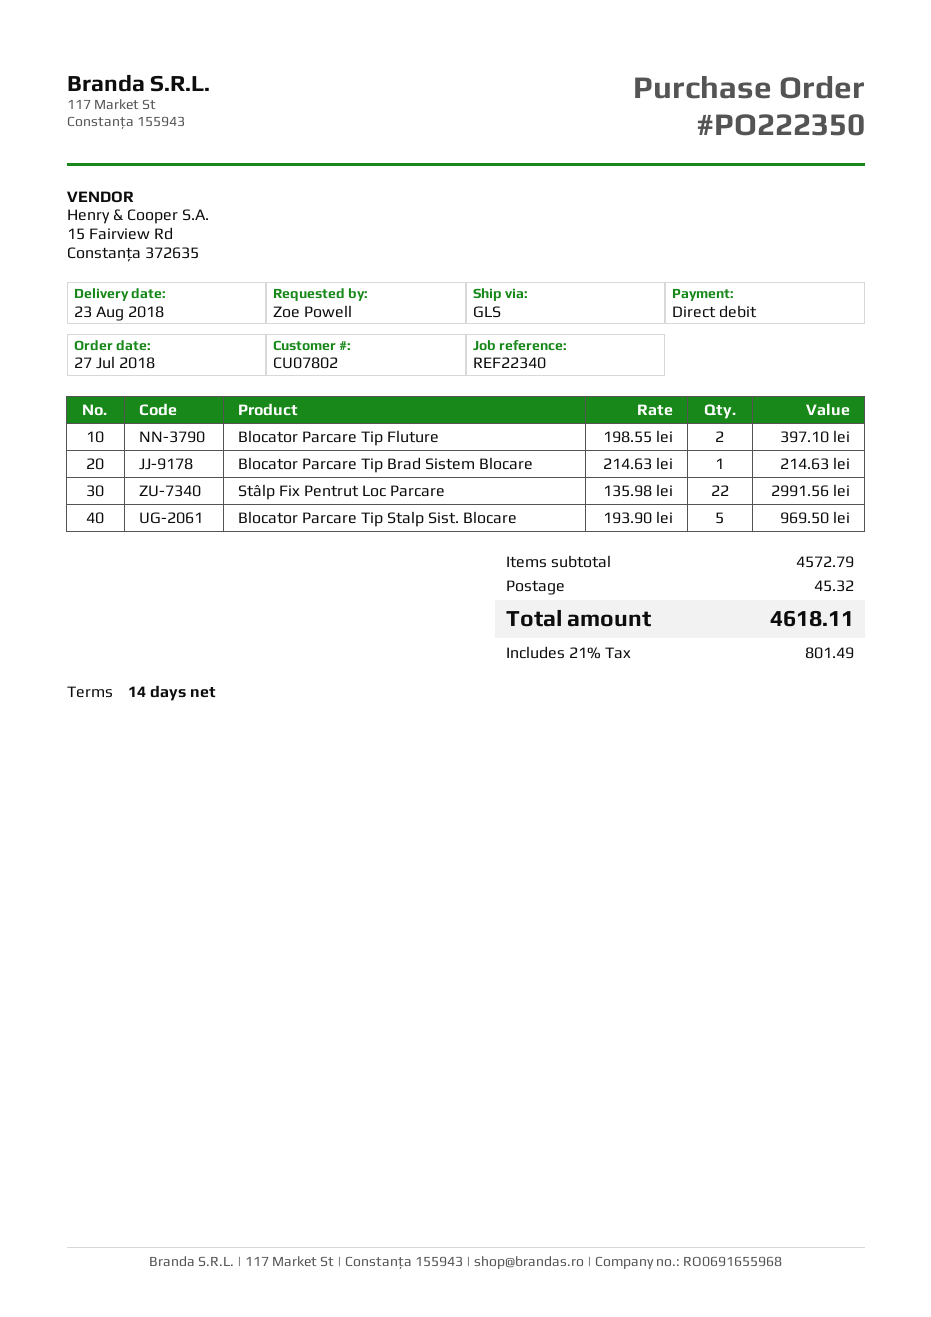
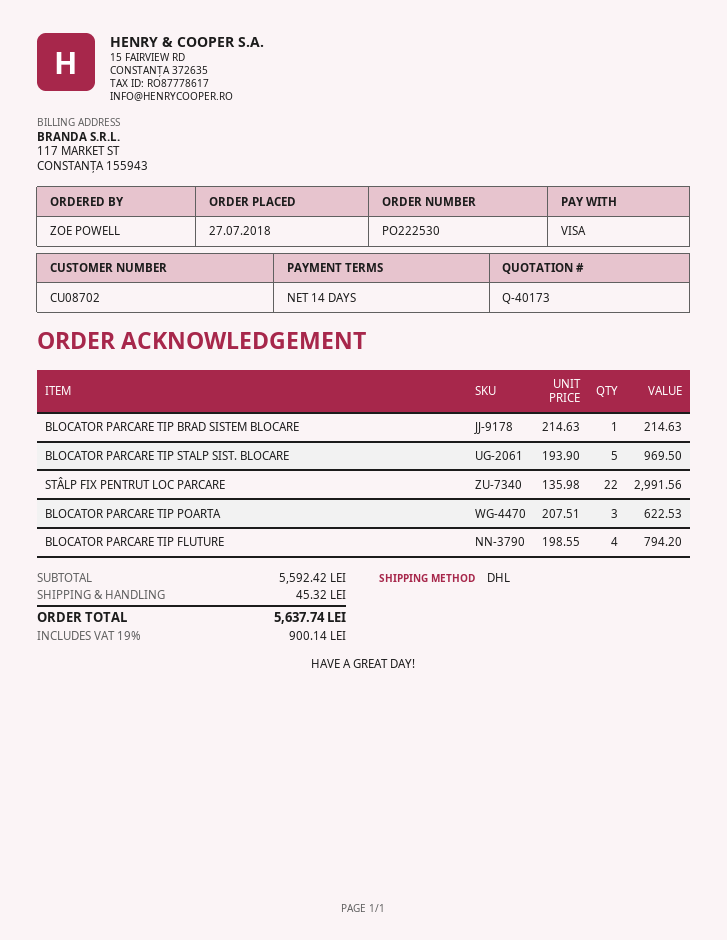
order number: PO222350 -> PO222530
customer number: CU07802 -> CU08702
payment method: direct debit -> Visa
shipping method: GLS -> DHL
Blocator Parcare Tip Fluture: 2 x 198.55 = 397.10 -> 4 x 198.55 = 794.20
BLOCATOR PARCARE TIP POARTA: none -> 3 x 207.51 = 622.53
subtotal: 4572.79 -> 5592.42
tax: 21% = 801.49 -> 19% = 900.14
total: 4618.11 -> 5637.74

